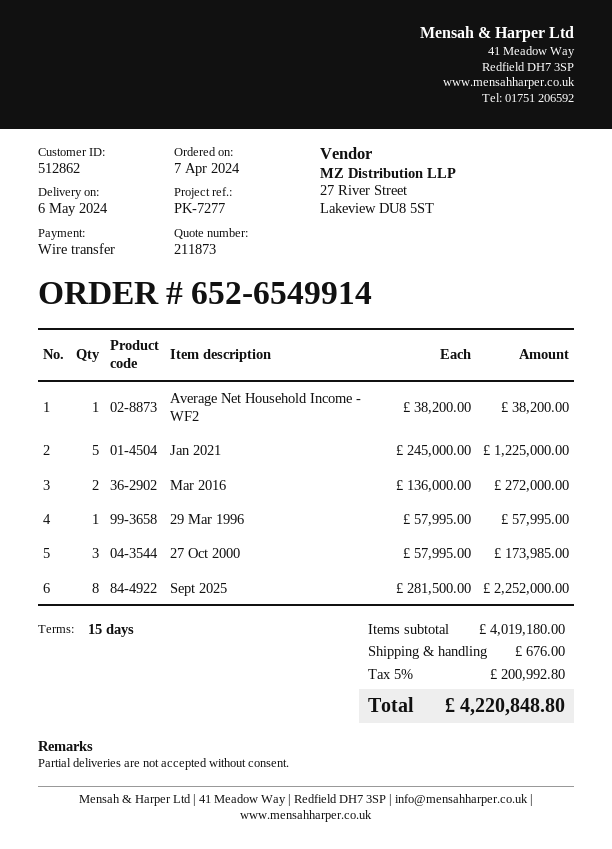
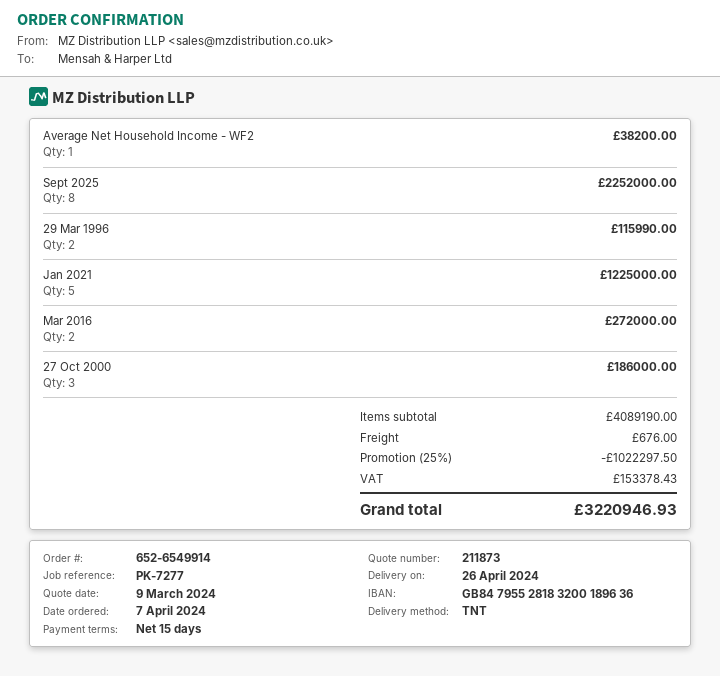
delivery date: 2024-05-06 -> 2024-04-26
29 Mar 1996: 1 for 57995.00 -> 2 for 115990.00
27 Oct 2000: 3 for 173985.00 -> 3 for 186000.00
subtotal: 4019180.00 -> 4089190.00
discount: none -> 25% = 1022297.50
tax: 200992.80 -> 153378.43
total: 4220848.80 -> 3220946.93

